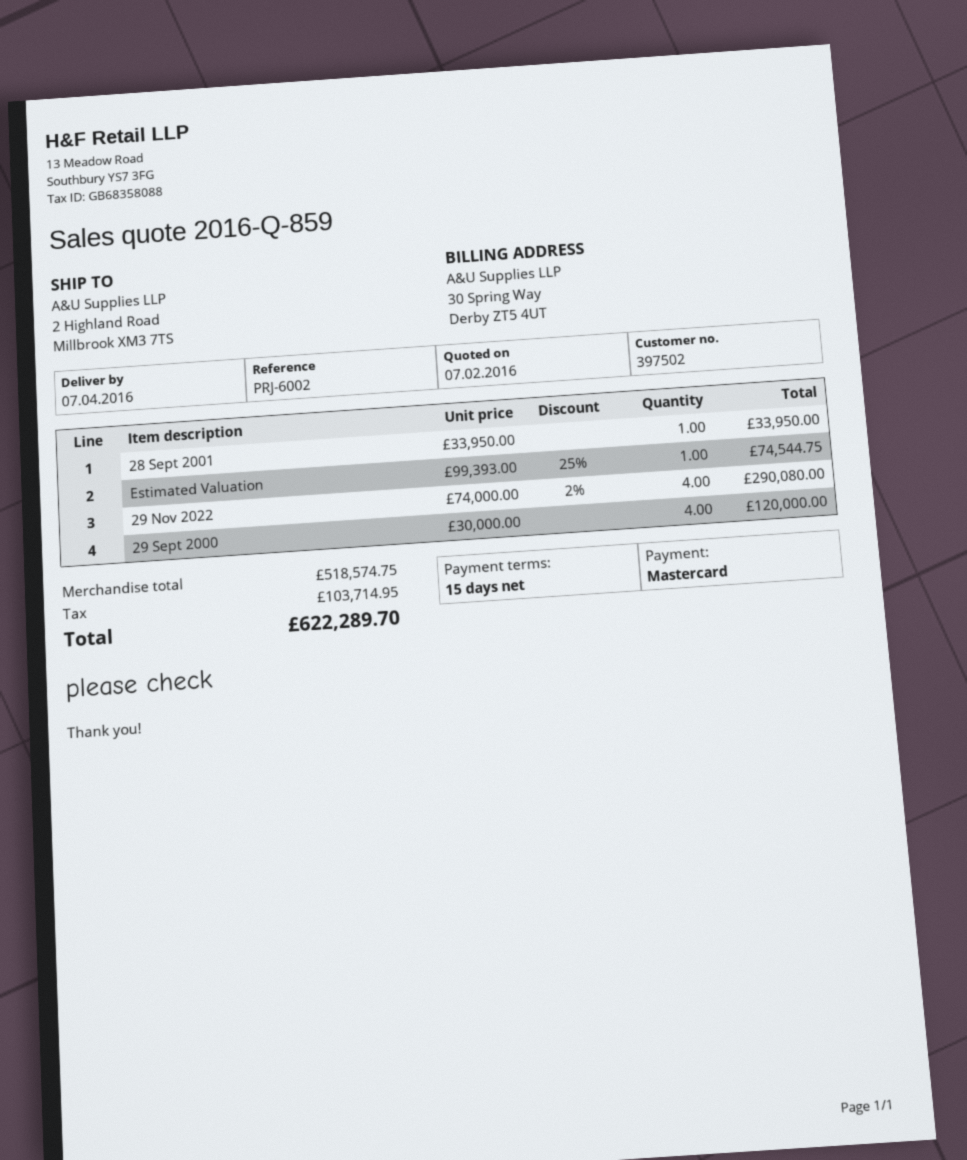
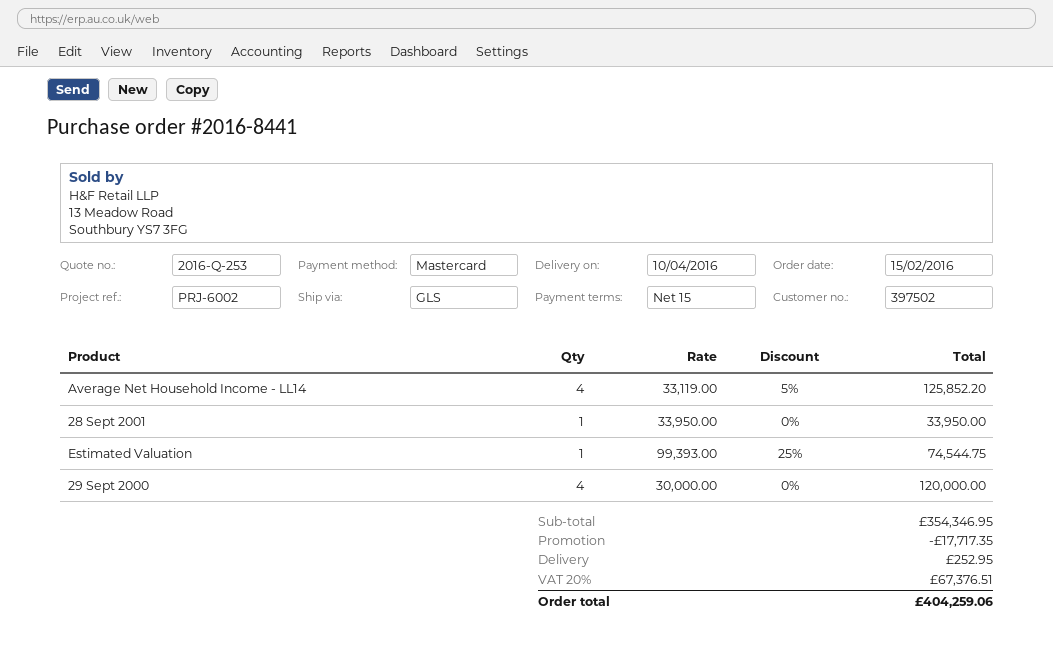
quote number: 2016-Q-859 -> 2016-Q-253
delivery date: 2016-04-07 -> 2016-04-10
29 Nov 2022: 4 x 74000.00 - 2% = 290080.00 -> none
Average Net Household Income - LL14: none -> 4 x 33119.00 - 5% = 125852.20
subtotal: 518574.75 -> 354346.95
discount: none -> 17717.35
shipping: none -> 252.95
tax: 103714.95 -> 67376.51
total: 622289.70 -> 404259.06

